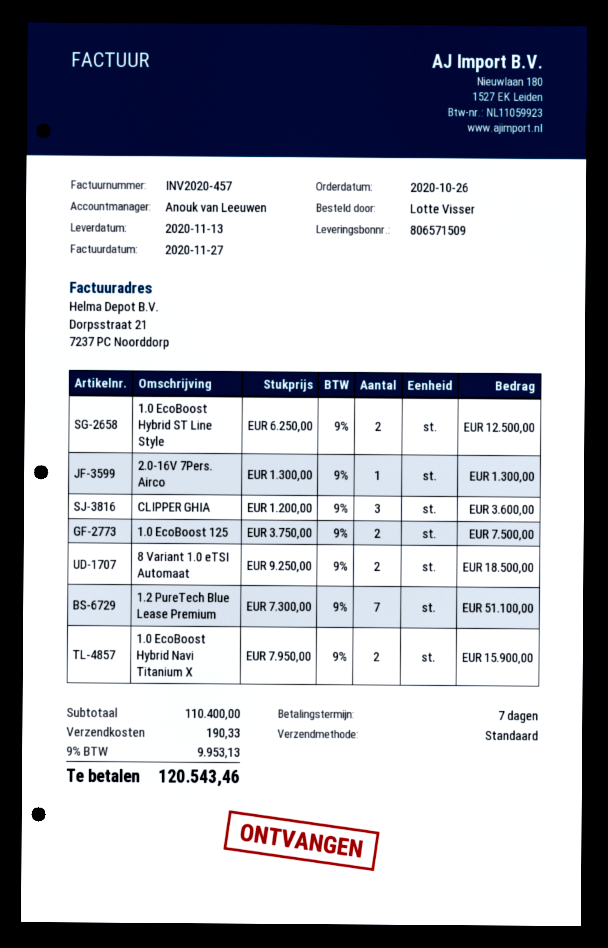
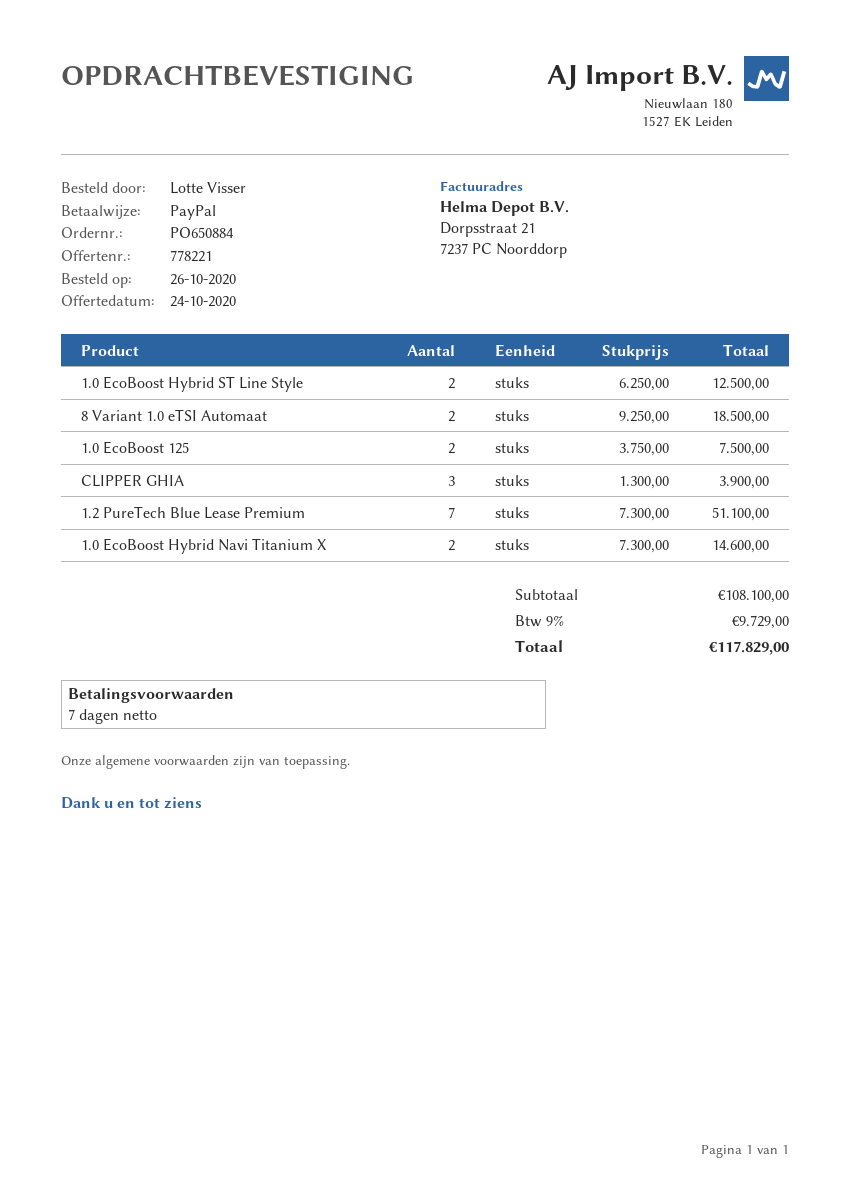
2.0-16V 7Pers. Airco: 1 x 1300.00 = 1300.00 -> none
CLIPPER GHIA: 3 x 1200.00 = 3600.00 -> 3 x 1300.00 = 3900.00
1.0 EcoBoost Hybrid Navi Titanium X: 2 x 7950.00 = 15900.00 -> 2 x 7300.00 = 14600.00
subtotal: 110400.00 -> 108100.00
shipping: 190.33 -> none
tax: 9% = 9953.13 -> 9% = 9729.00
total: 120543.46 -> 117829.00

